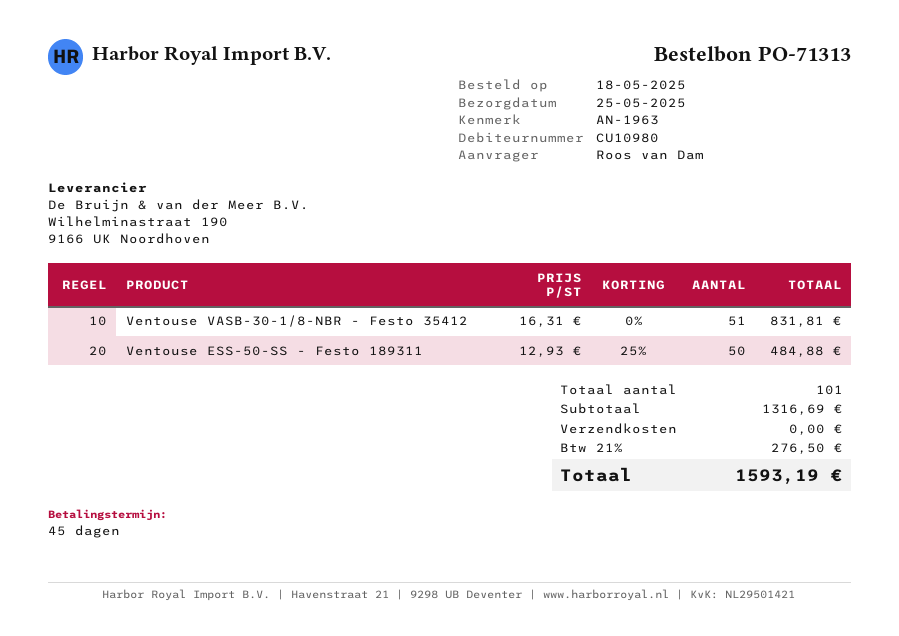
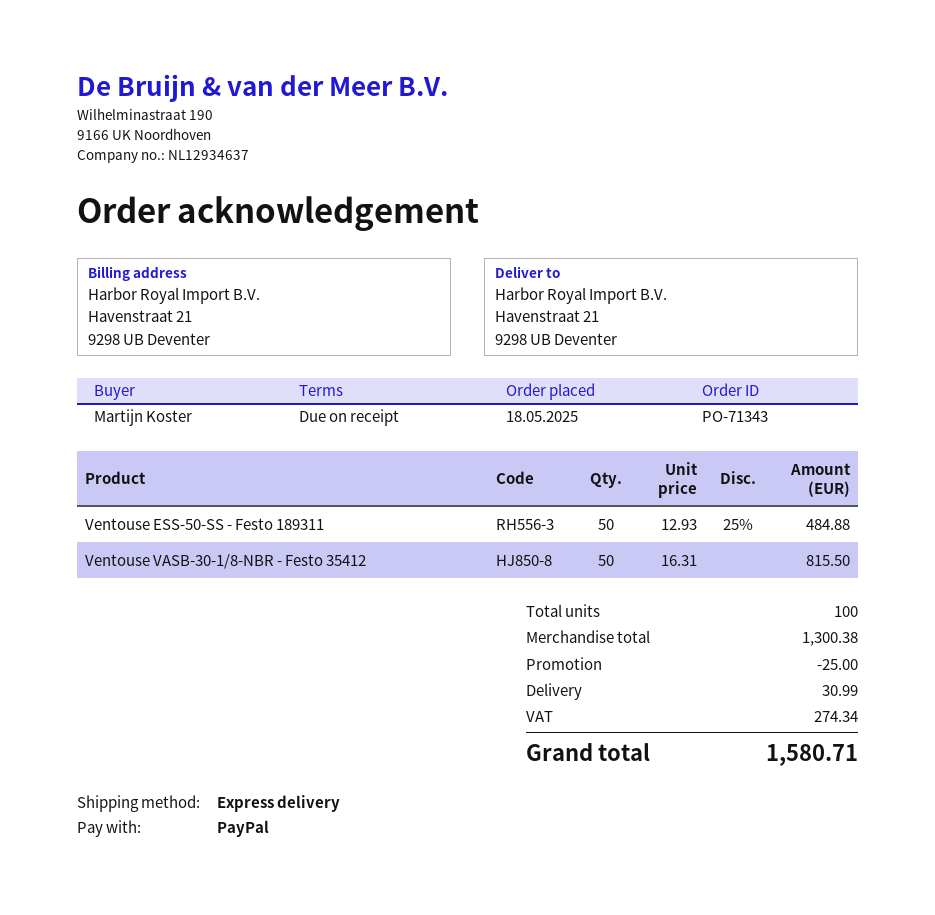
order number: PO-71313 -> PO-71343
payment terms: 45 days -> on receipt
ordered by: Roos van Dam -> Martijn Koster
Ventouse VASB-30-1/8-NBR - Festo 35412: 51 x 16.31 = 831.81 -> 50 x 16.31 = 815.50
total quantity: 101 -> 100
subtotal: 1316.69 -> 1300.38
discount: none -> 25.00
shipping: 0.00 -> 30.99
tax: 276.50 -> 274.34
total: 1593.19 -> 1580.71

